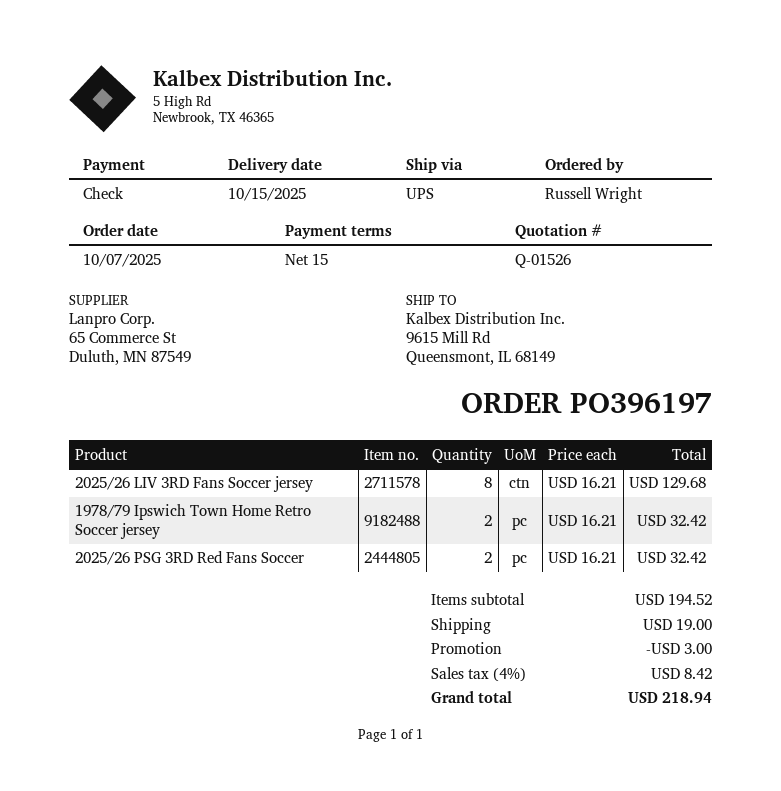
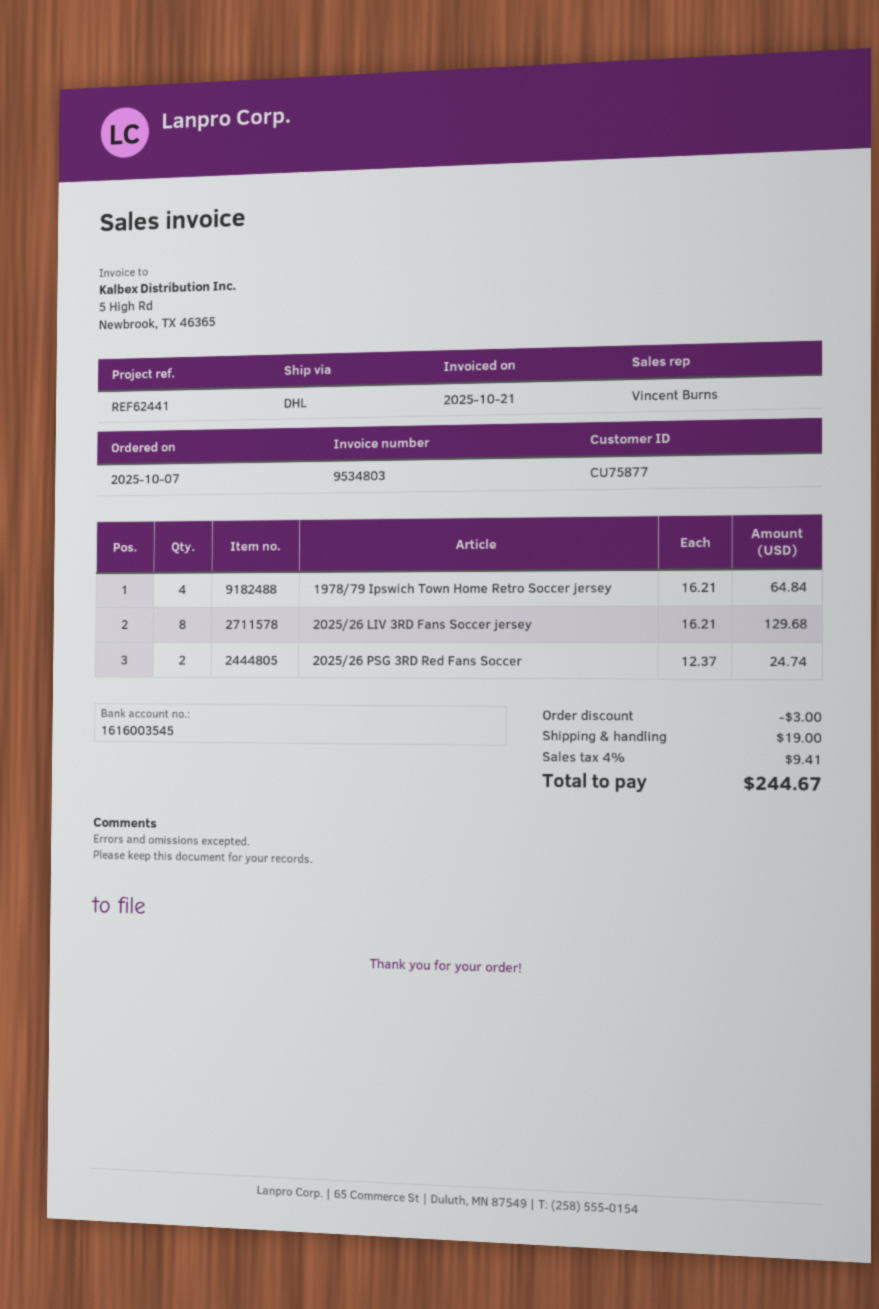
shipping method: UPS -> DHL
1978/79 Ipswich Town Home Retro Soccer jersey: 2 x 16.21 = 32.42 -> 4 x 16.21 = 64.84
2025/26 PSG 3RD Red Fans Soccer: 2 x 16.21 = 32.42 -> 2 x 12.37 = 24.74
tax: 4% = 8.42 -> 4% = 9.41
total: 218.94 -> 244.67

